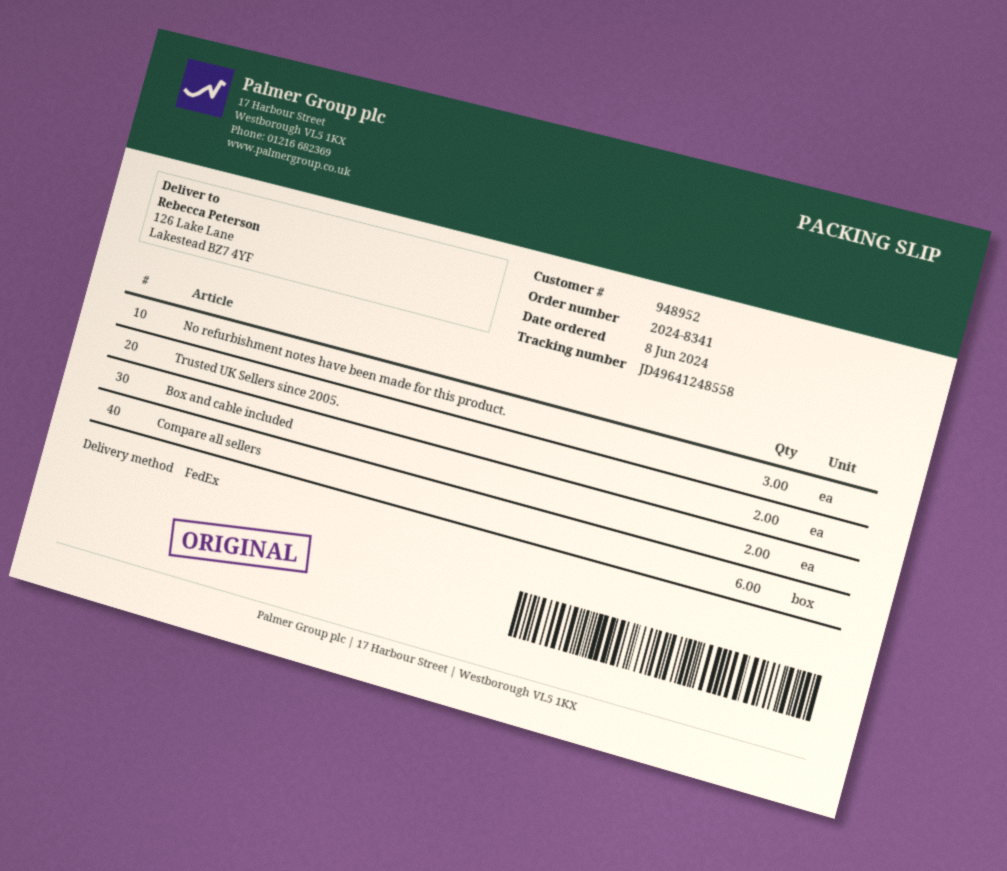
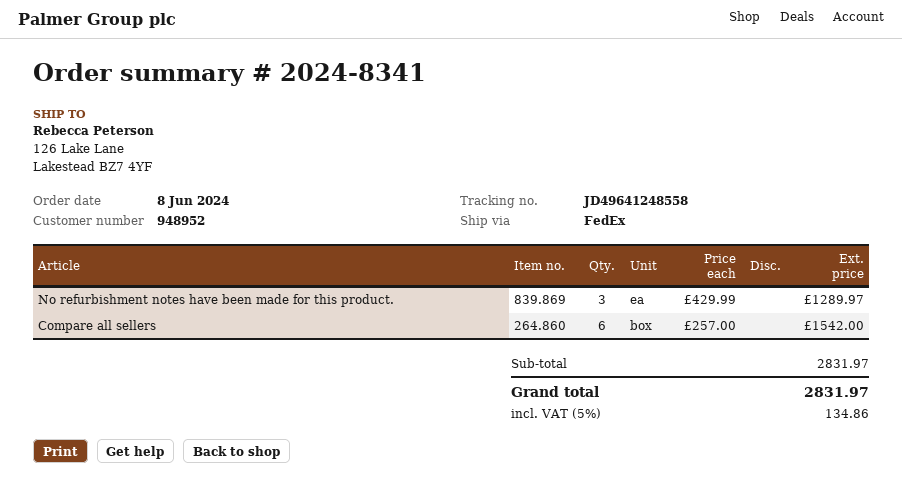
Trusted UK Sellers since 2005.: 2 -> none
Box and cable included: 2 -> none

